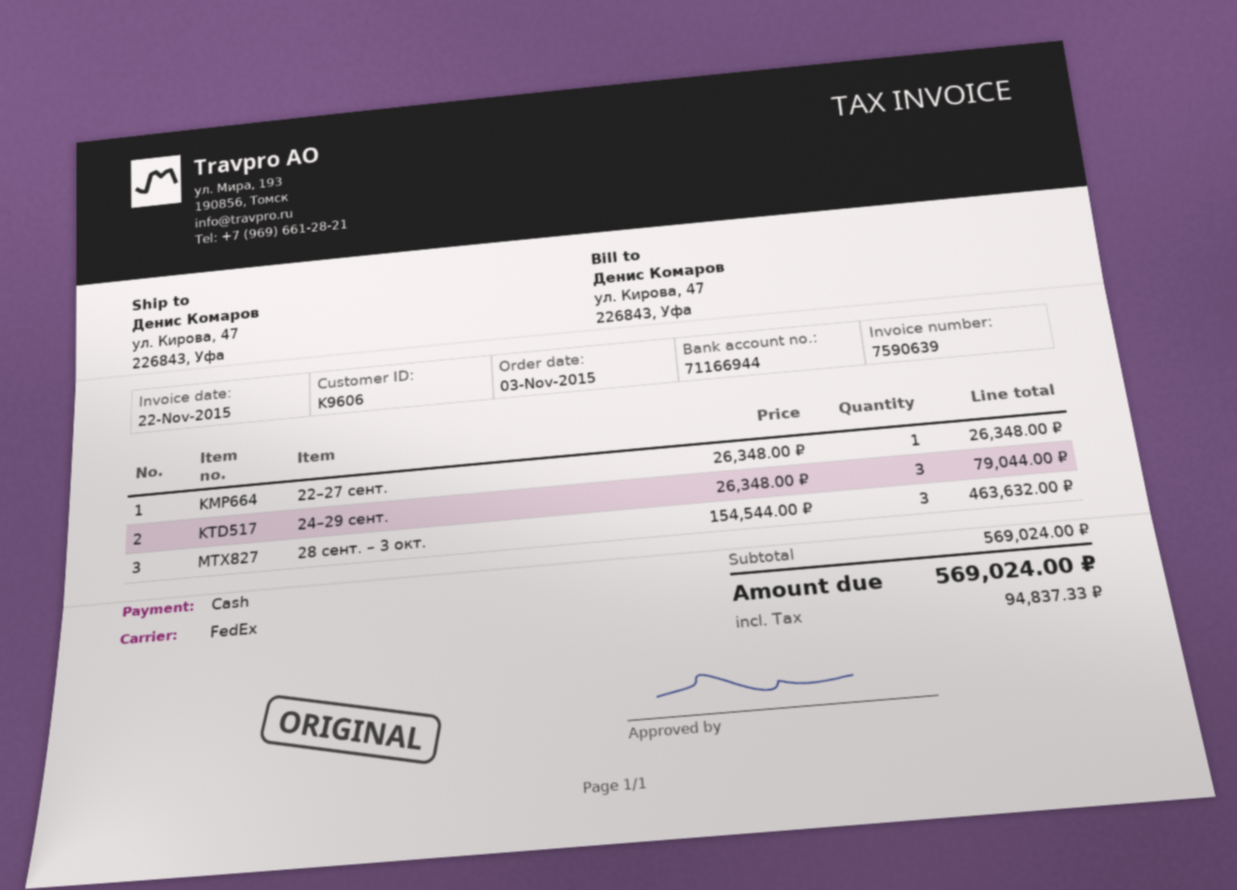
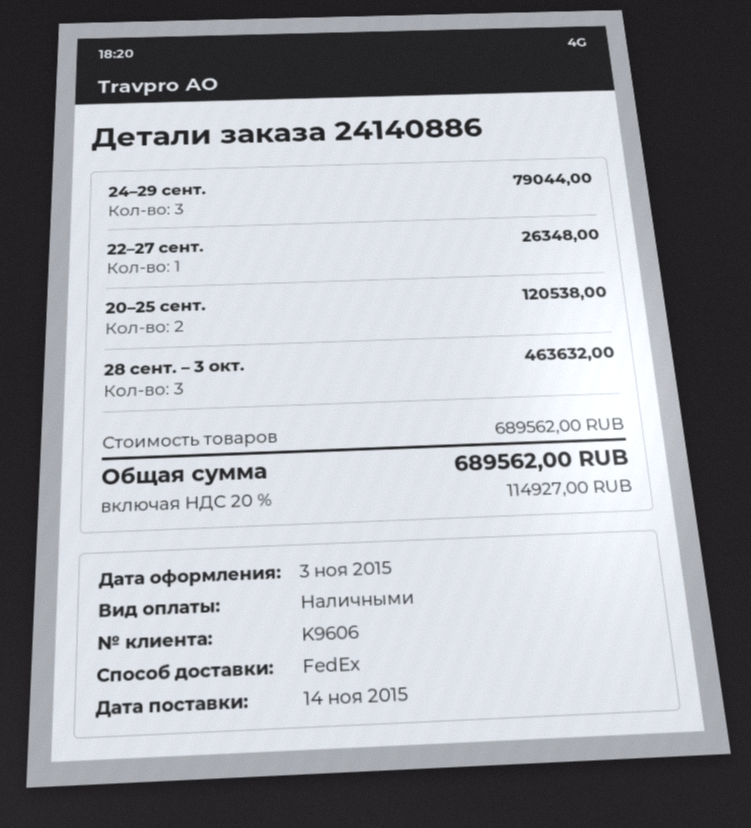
20–25 сент.: none -> 2 for 120538.00
subtotal: 569024.00 -> 689562.00
tax: 94837.33 -> 114927.00
total: 569024.00 -> 689562.00

